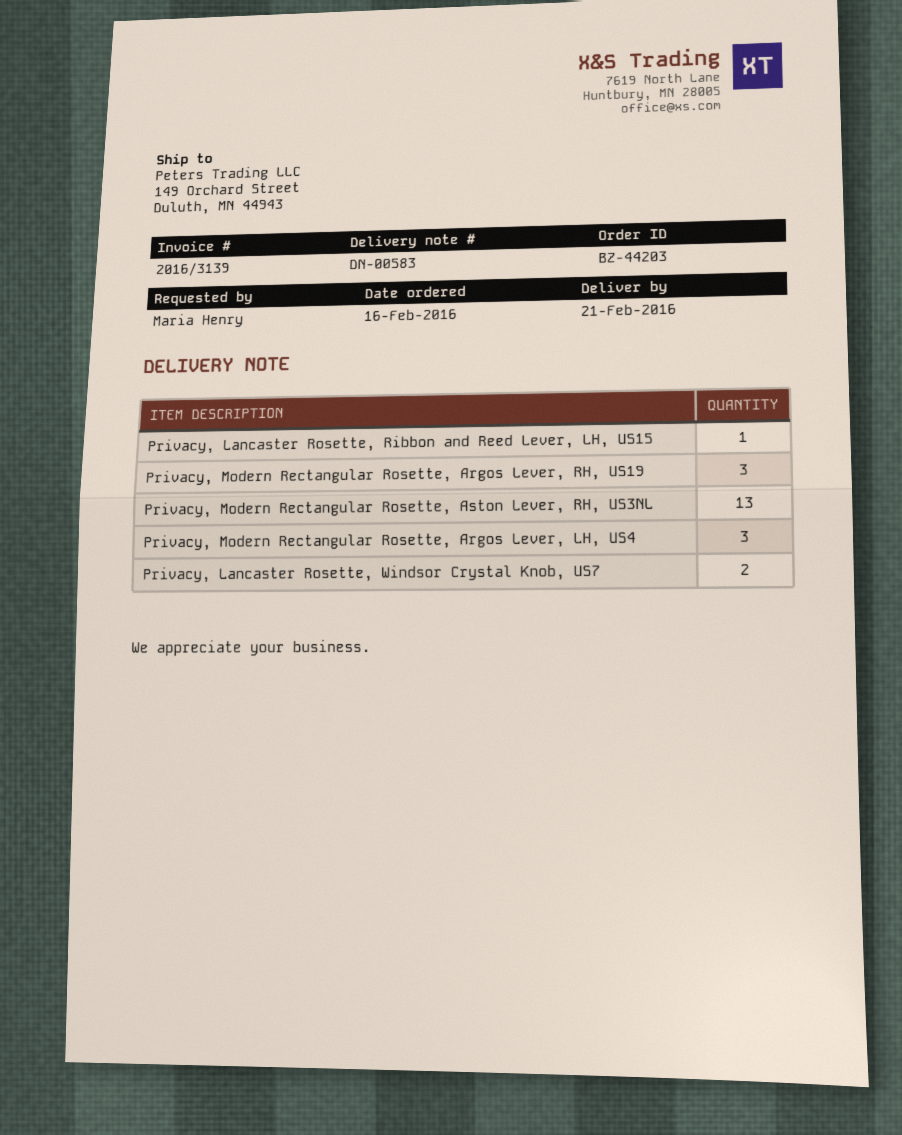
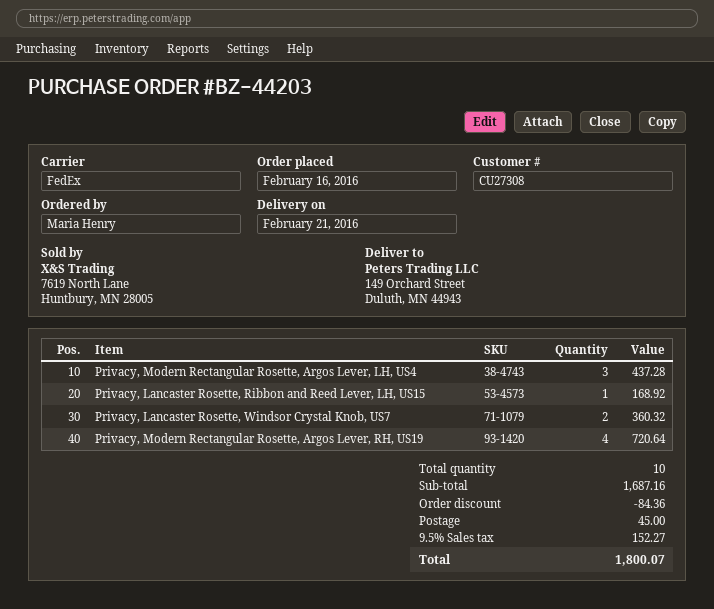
Privacy, Modern Rectangular Rosette, Argos Lever, RH, US19: 3 -> 4
Privacy, Modern Rectangular Rosette, Aston Lever, RH, US3NL: 13 -> none

